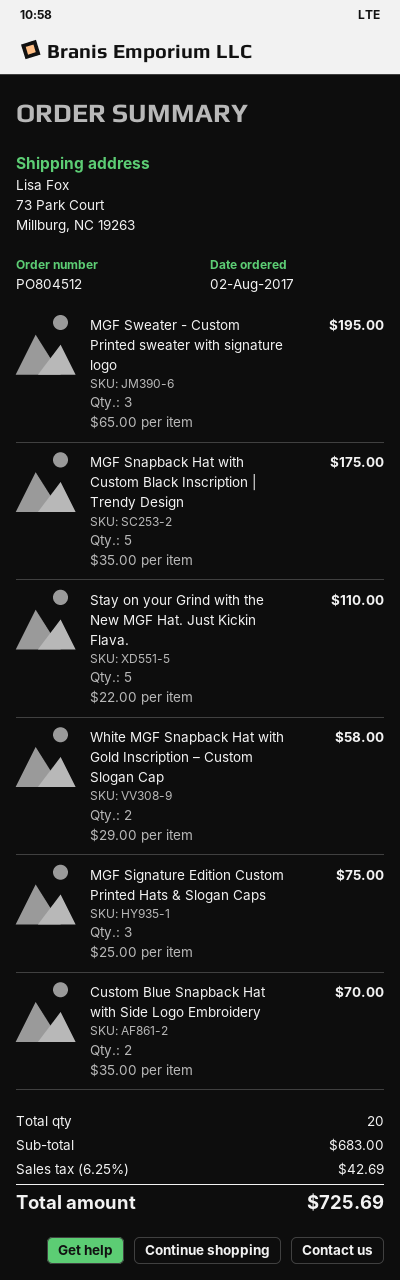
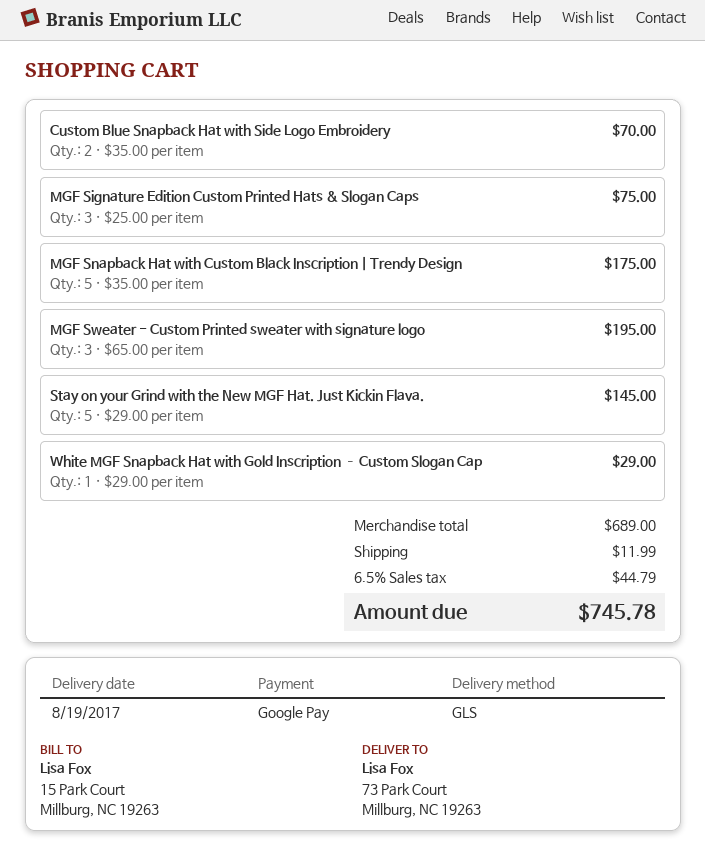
Stay on your Grind with the New MGF Hat. Just Kickin Flava.: 5 x 22.00 = 110.00 -> 5 x 29.00 = 145.00
White MGF Snapback Hat with Gold Inscription – Custom Slogan Cap: 2 x 29.00 = 58.00 -> 1 x 29.00 = 29.00
subtotal: 683.00 -> 689.00
shipping: none -> 11.99
tax: 6.25% = 42.69 -> 6.5% = 44.79
total: 725.69 -> 745.78

